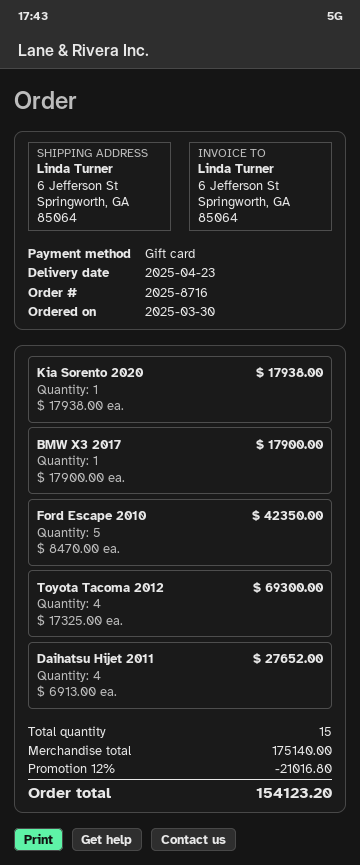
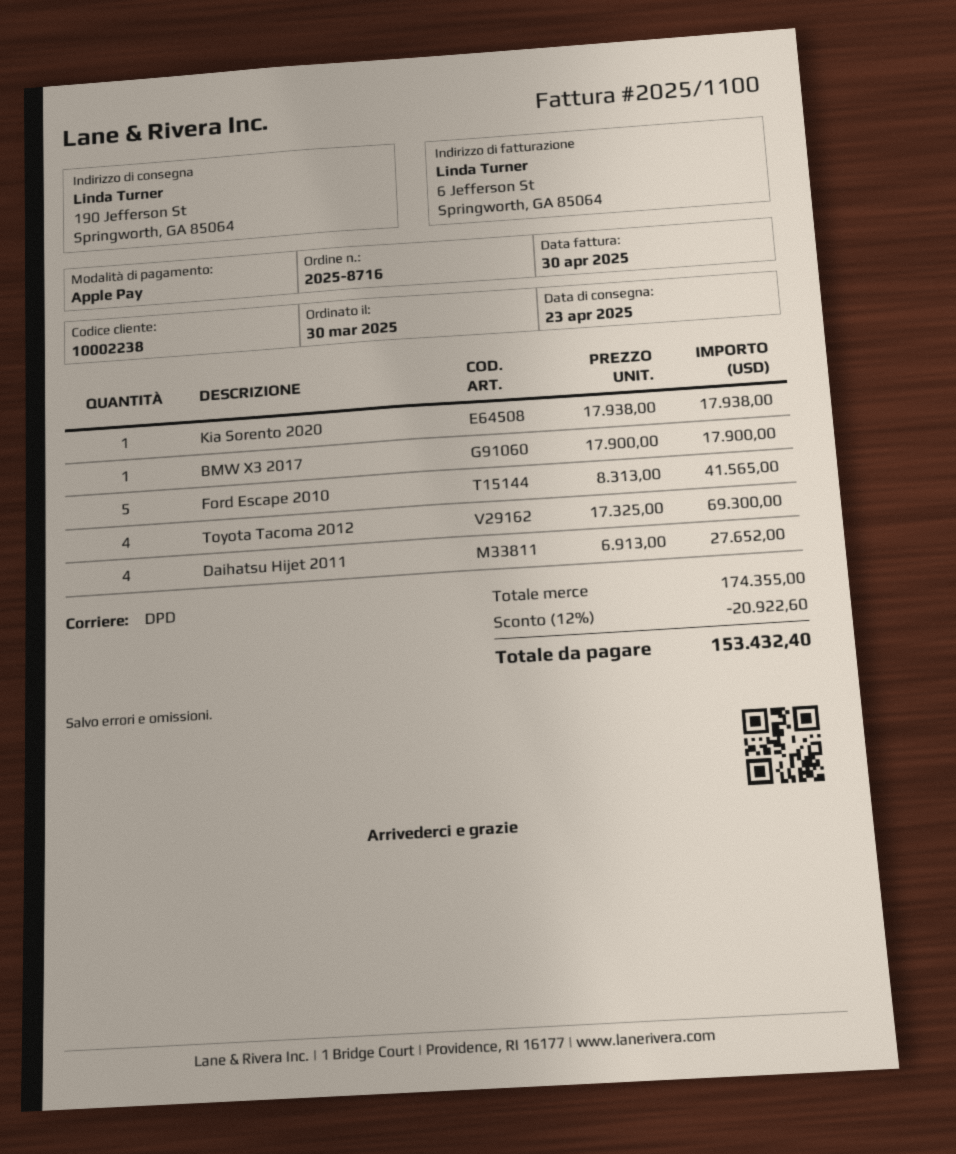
payment method: gift card -> Apple Pay
ship to: 6 Jefferson St, Springworth, GA 85064 -> 190 Jefferson St, Springworth, GA 85064
Ford Escape 2010: 5 x 8470.00 = 42350.00 -> 5 x 8313.00 = 41565.00
subtotal: 175140.00 -> 174355.00
discount: 12% = 21016.80 -> 12% = 20922.60
total: 154123.20 -> 153432.40

